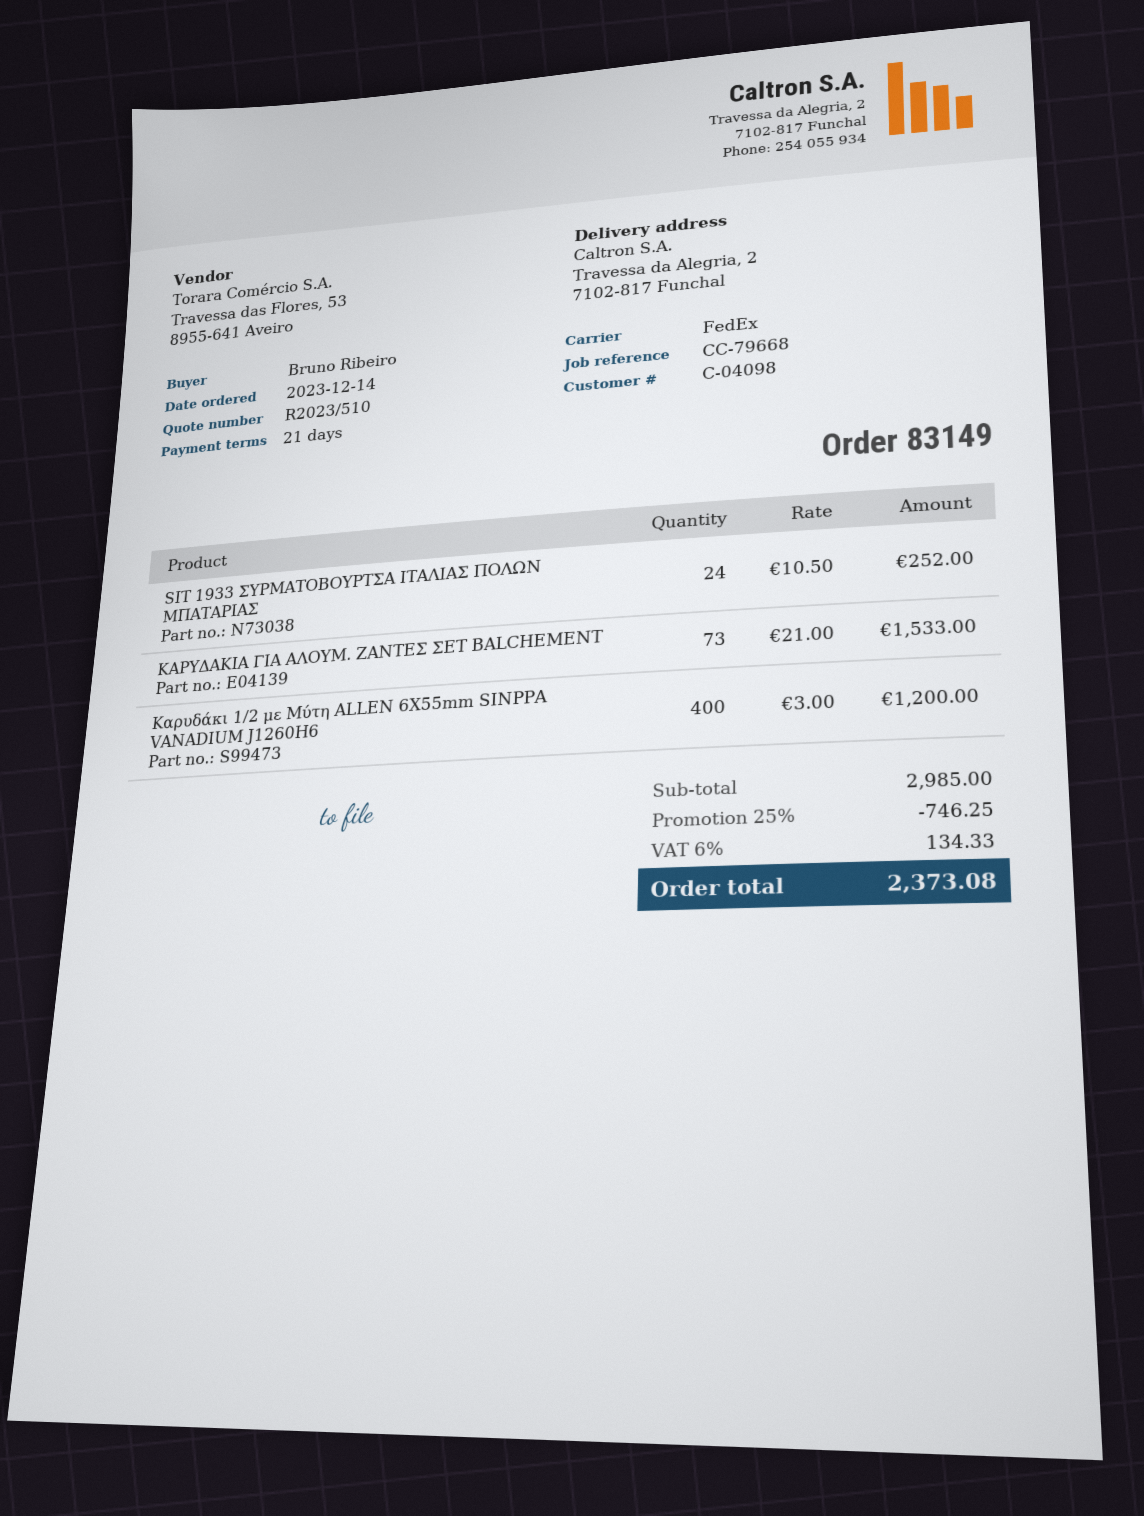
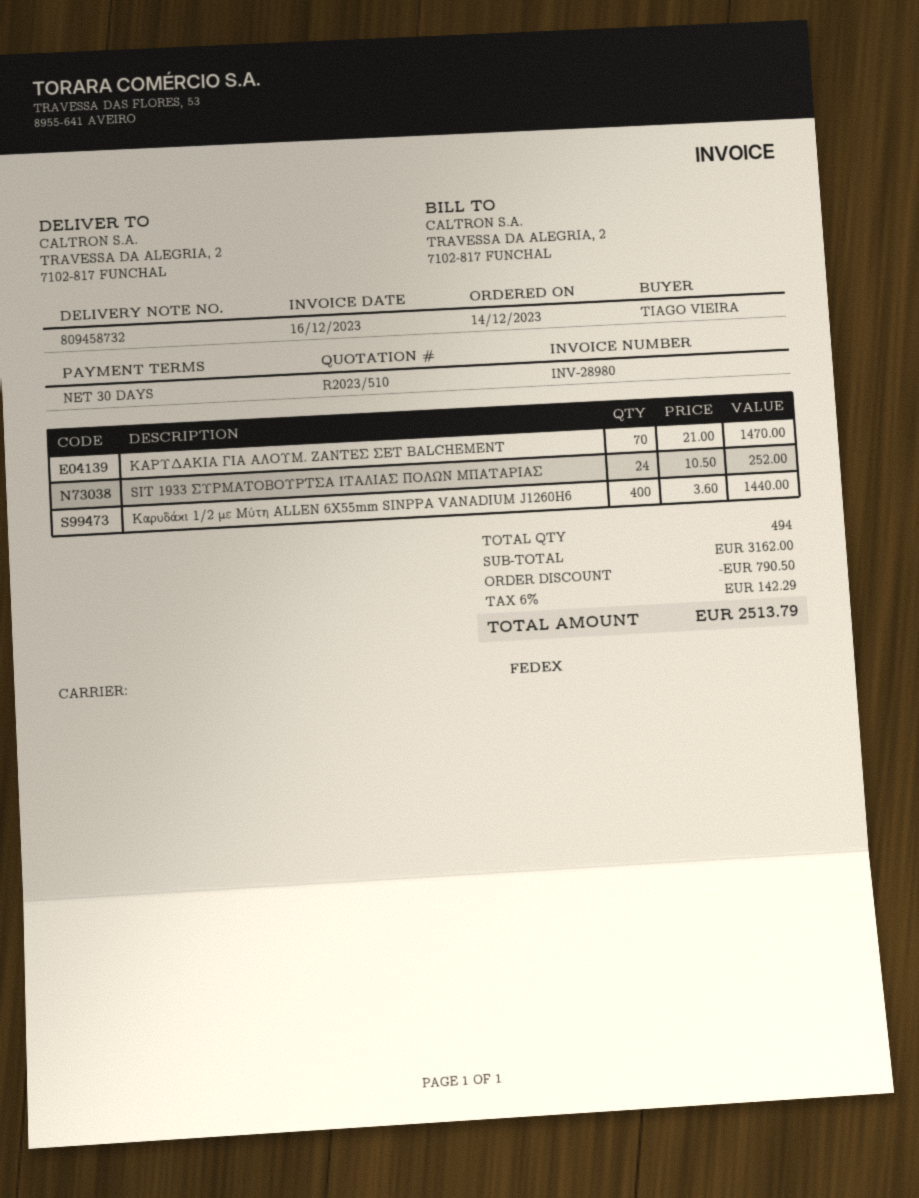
payment terms: 21 days -> 30 days
ordered by: Bruno Ribeiro -> TIAGO VIEIRA
ΚΑΡΥΔΑΚΙΑ ΓΙΑ ΑΛΟΥΜ. ΖΑΝΤΕΣ ΣΕΤ BALCHEMENT: 73 x 21.00 = 1533.00 -> 70 x 21.00 = 1470.00
Καρυδάκι 1/2 με Μύτη ALLEN 6X55mm SINPPA VANADIUM J1260H6: 400 x 3.00 = 1200.00 -> 400 x 3.60 = 1440.00
subtotal: 2985.00 -> 3162.00
discount: 746.25 -> 790.50
tax: 6% = 134.33 -> 6% = 142.29
total: 2373.08 -> 2513.79

